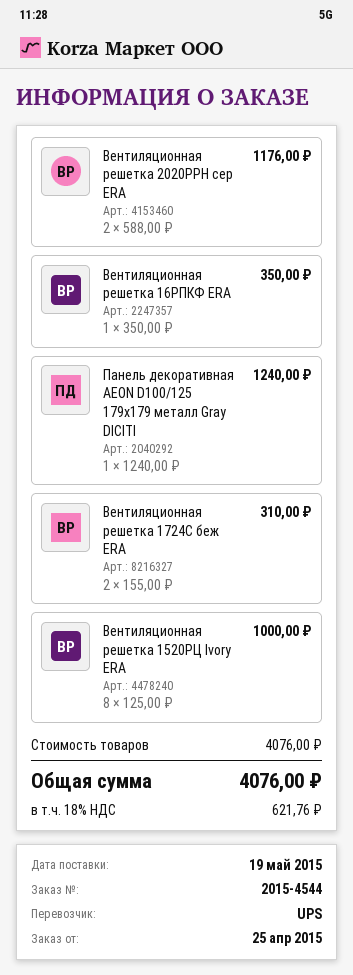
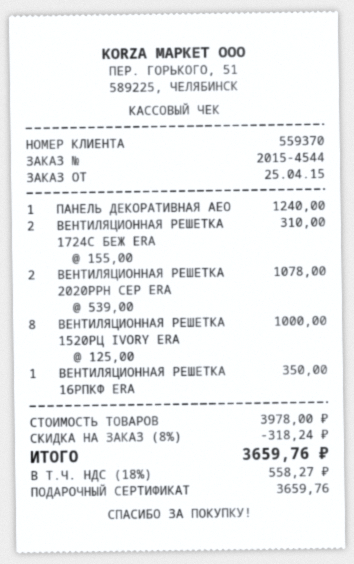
Вентиляционная решетка 2020РРН сер ERA: 2 x 588.00 = 1176.00 -> 2 x 539.00 = 1078.00
subtotal: 4076.00 -> 3978.00
discount: none -> 8% = 318.24
tax: 18% = 621.76 -> 18% = 558.27
total: 4076.00 -> 3659.76

